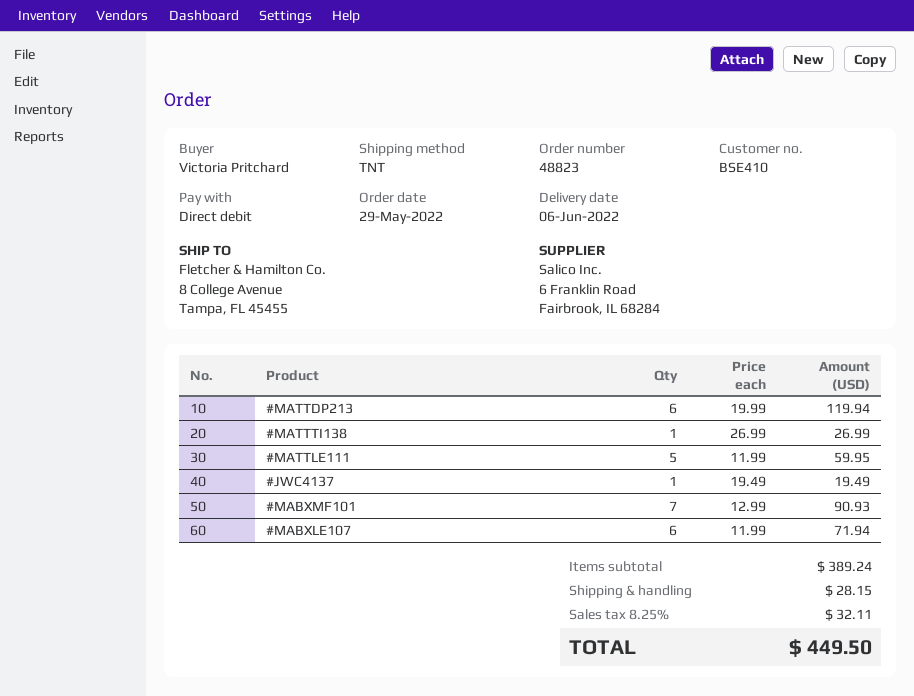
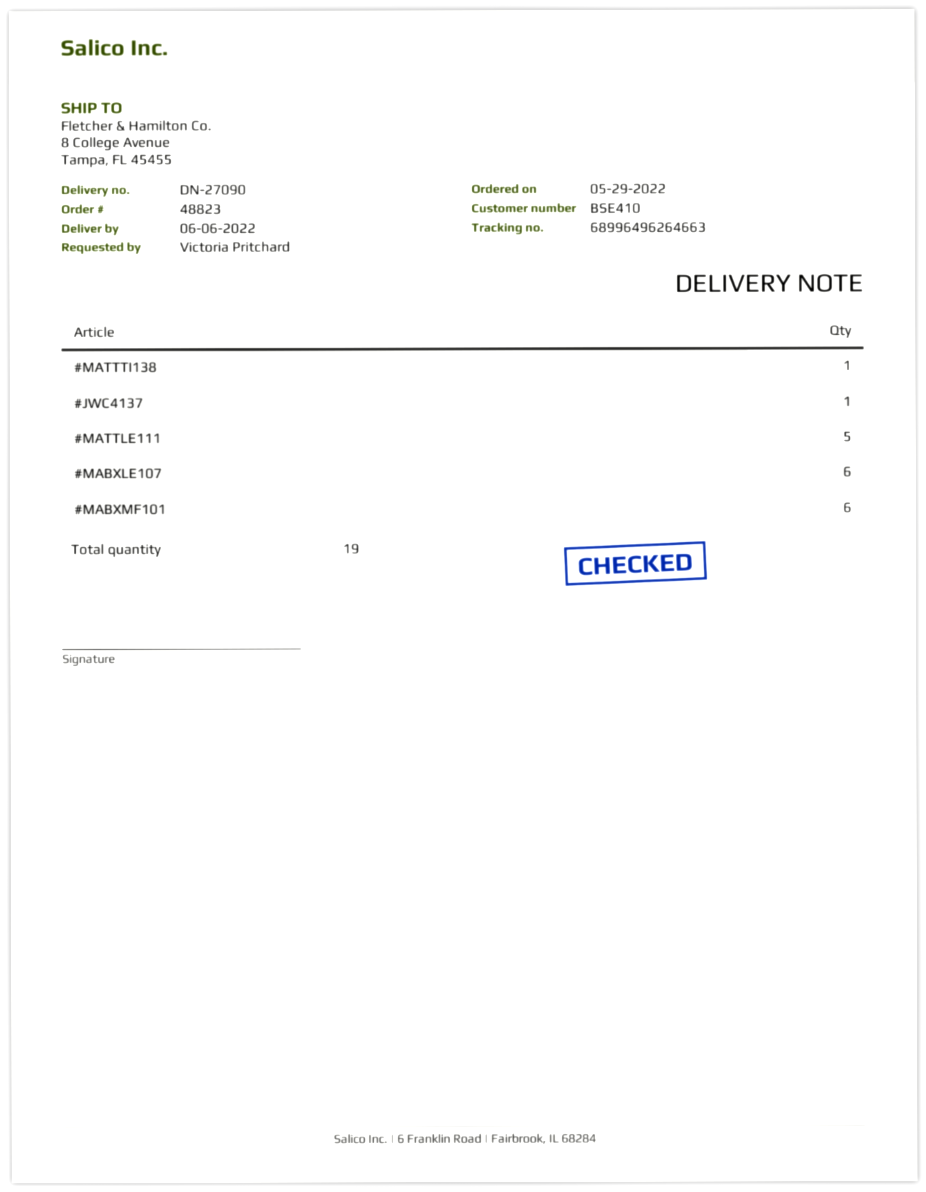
#MATTDP213: 6 -> none
#MABXMF101: 7 -> 6

